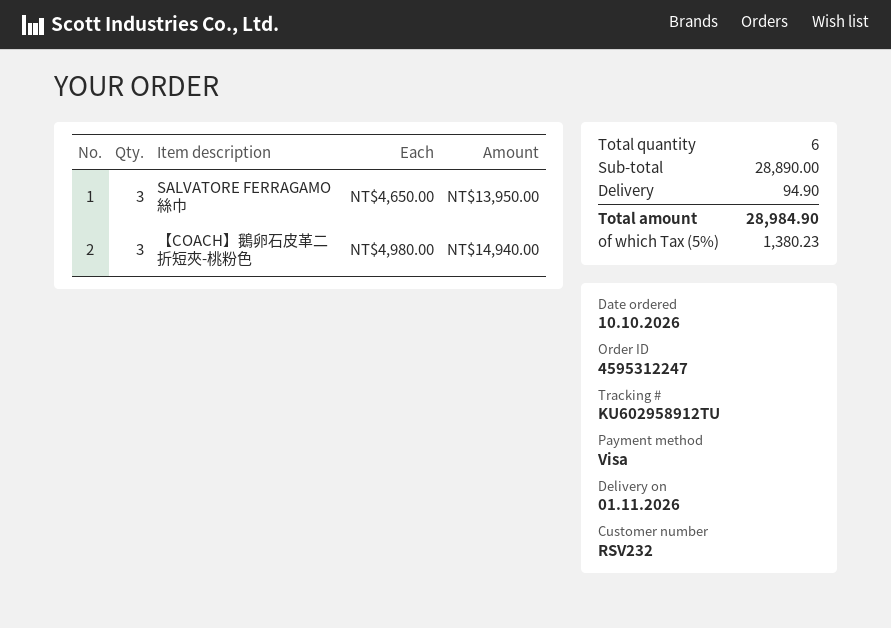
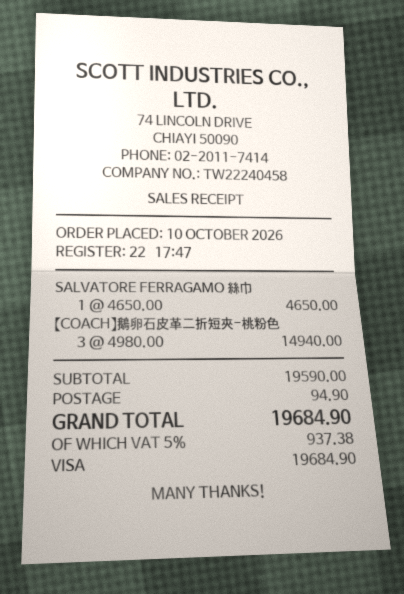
SALVATORE FERRAGAMO 絲巾: 3 x 4650.00 = 13950.00 -> 1 x 4650.00 = 4650.00
subtotal: 28890.00 -> 19590.00
tax: 5% = 1380.23 -> 5% = 937.38
total: 28984.90 -> 19684.90

